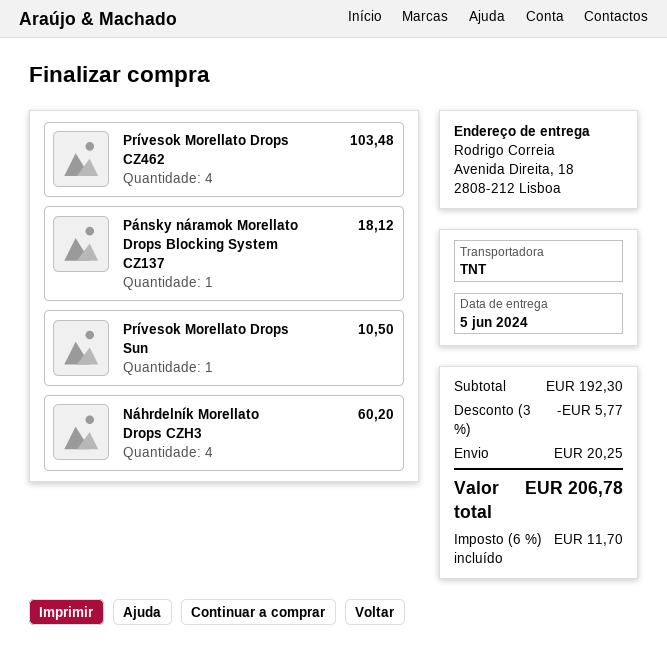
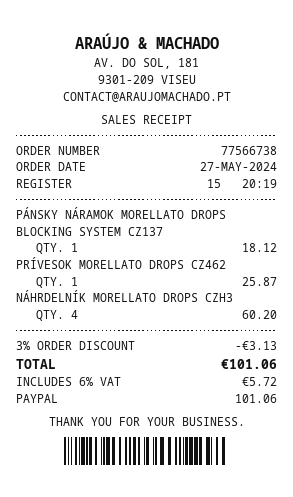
Prívesok Morellato Drops CZ462: 4 for 103.48 -> 1 for 25.87
Prívesok Morellato Drops Sun: 1 for 10.50 -> none
discount: 3% = 5.77 -> 3% = 3.13
shipping: 20.25 -> none
tax: 6% = 11.70 -> 6% = 5.72
total: 206.78 -> 101.06

